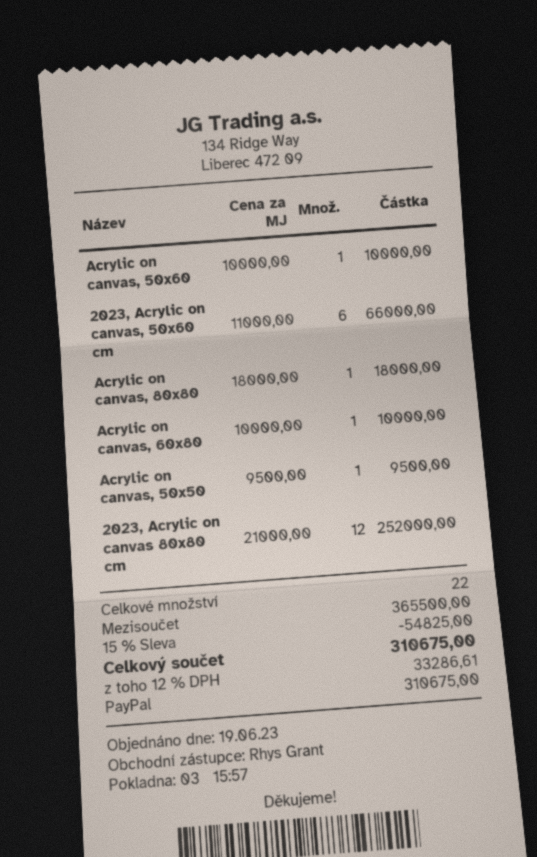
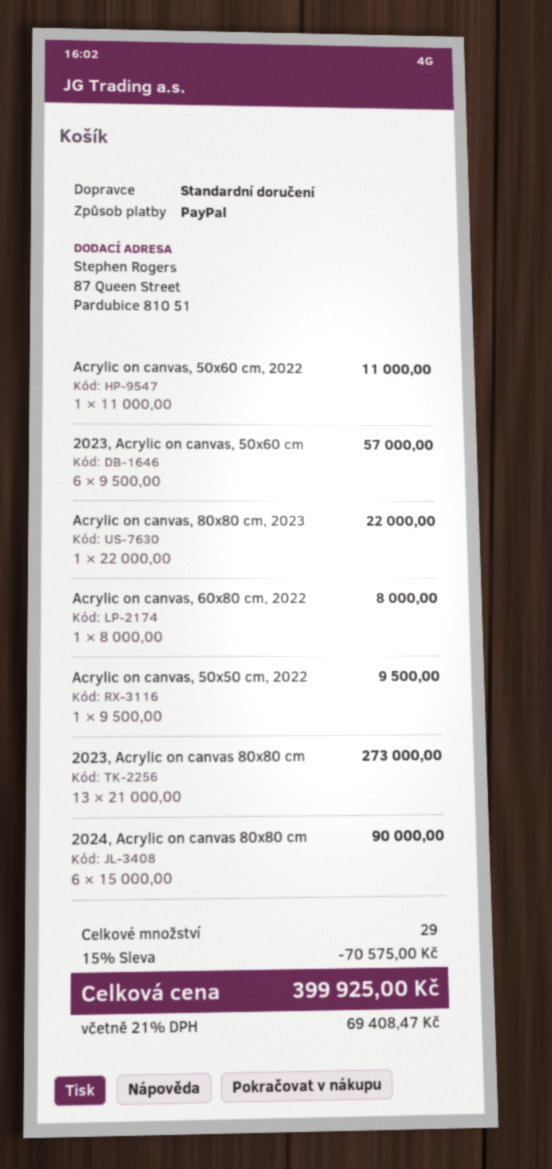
Acrylic on canvas, 50x60: 1 x 10000.00 = 10000.00 -> 1 x 11000.00 = 11000.00
2023, Acrylic on canvas, 50x60 cm: 6 x 11000.00 = 66000.00 -> 6 x 9500.00 = 57000.00
Acrylic on canvas, 80x80: 1 x 18000.00 = 18000.00 -> 1 x 22000.00 = 22000.00
Acrylic on canvas, 60x80: 1 x 10000.00 = 10000.00 -> 1 x 8000.00 = 8000.00
2023, Acrylic on canvas 80x80 cm: 12 x 21000.00 = 252000.00 -> 13 x 21000.00 = 273000.00
2024, Acrylic on canvas 80x80 cm: none -> 6 x 15000.00 = 90000.00
total quantity: 22 -> 29
discount: 15% = 54825.00 -> 15% = 70575.00
tax: 12% = 33286.61 -> 21% = 69408.47
total: 310675.00 -> 399925.00

